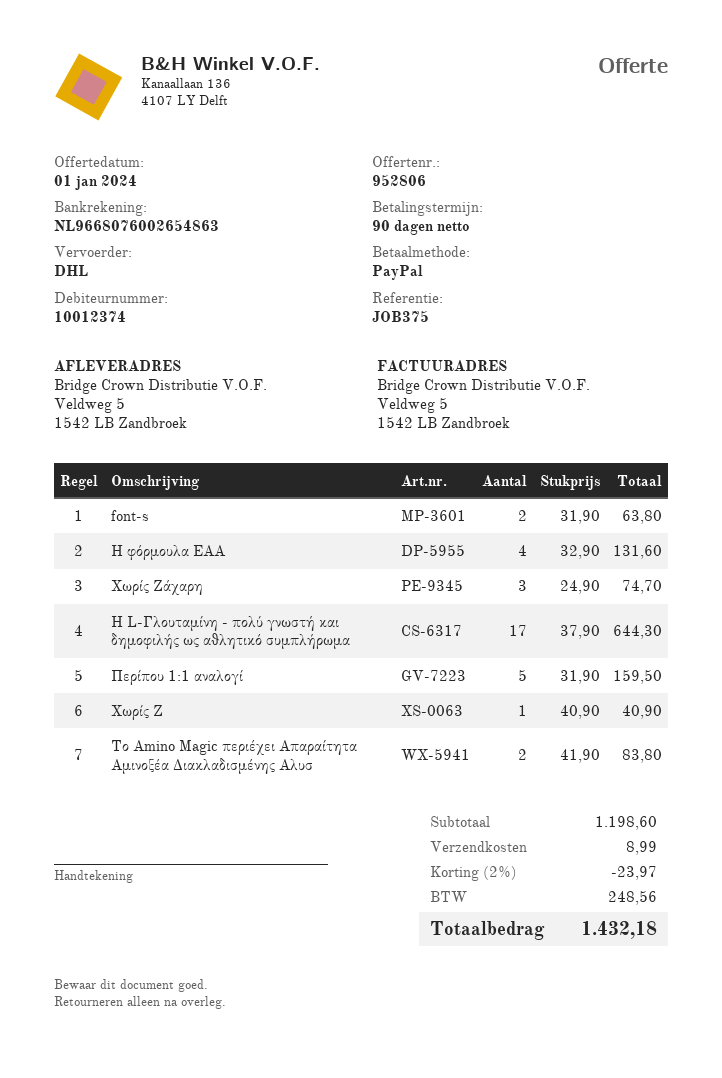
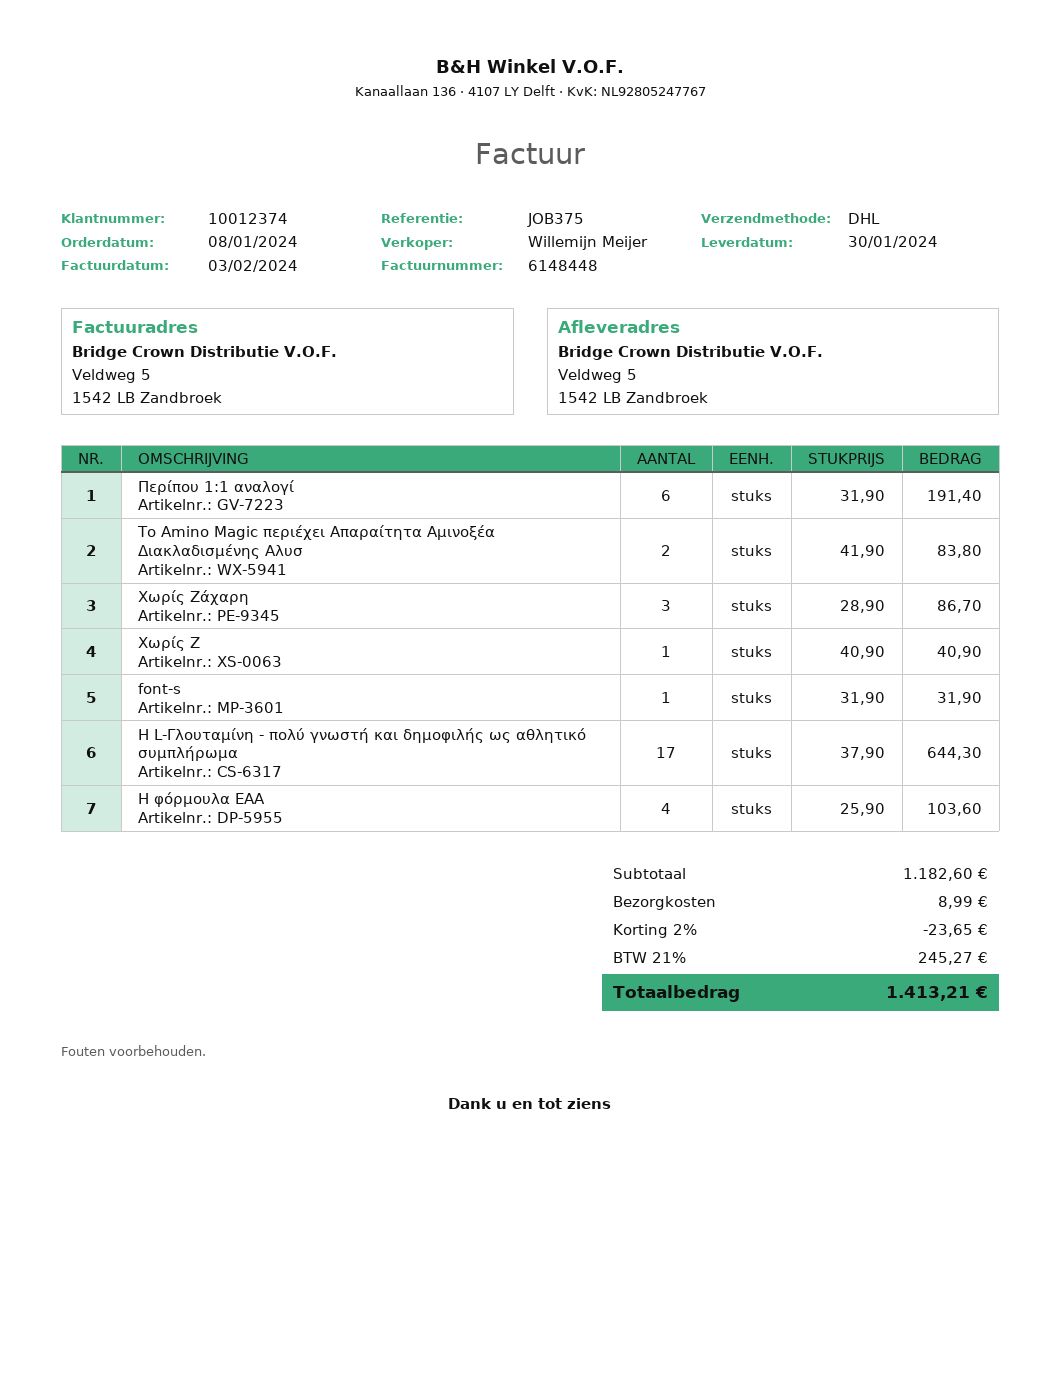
font-s: 2 x 31.90 = 63.80 -> 1 x 31.90 = 31.90
Η φόρμουλα EAA: 4 x 32.90 = 131.60 -> 4 x 25.90 = 103.60
Χωρίς Ζάχαρη: 3 x 24.90 = 74.70 -> 3 x 28.90 = 86.70
Περίπου 1:1 αναλογί: 5 x 31.90 = 159.50 -> 6 x 31.90 = 191.40
subtotal: 1198.60 -> 1182.60
discount: 2% = 23.97 -> 2% = 23.65
tax: 248.56 -> 245.27
total: 1432.18 -> 1413.21

